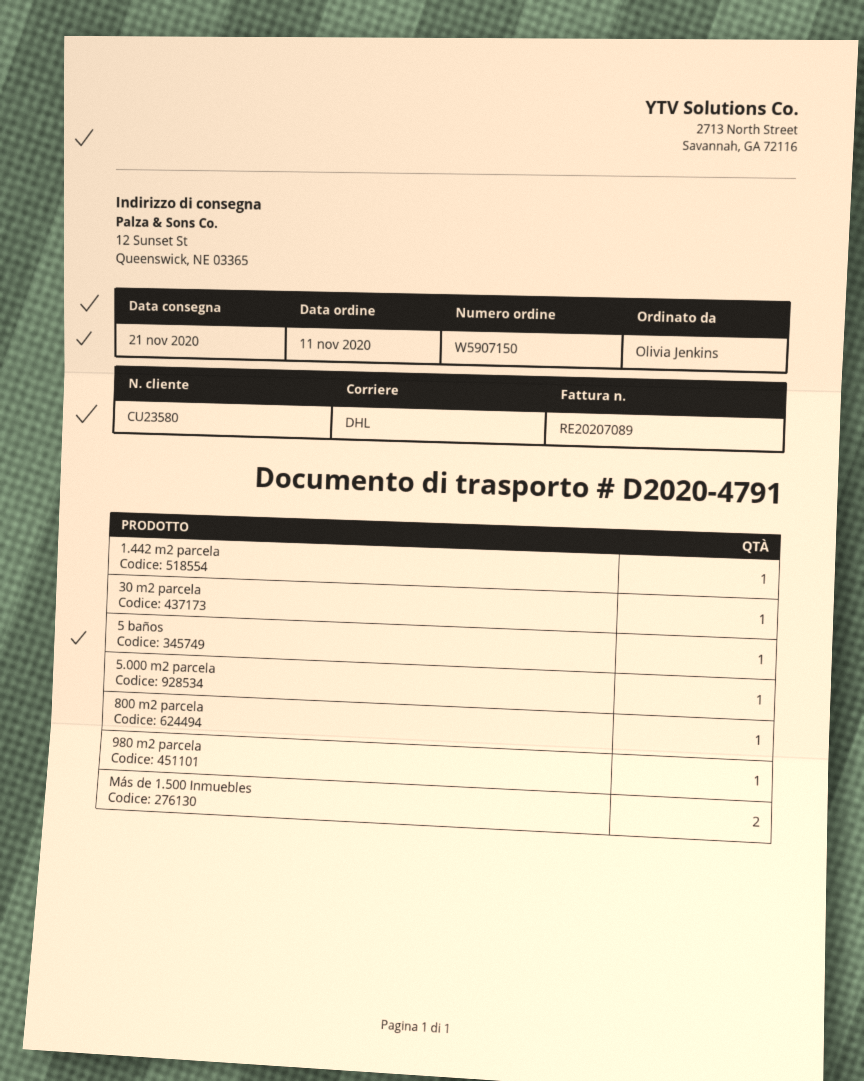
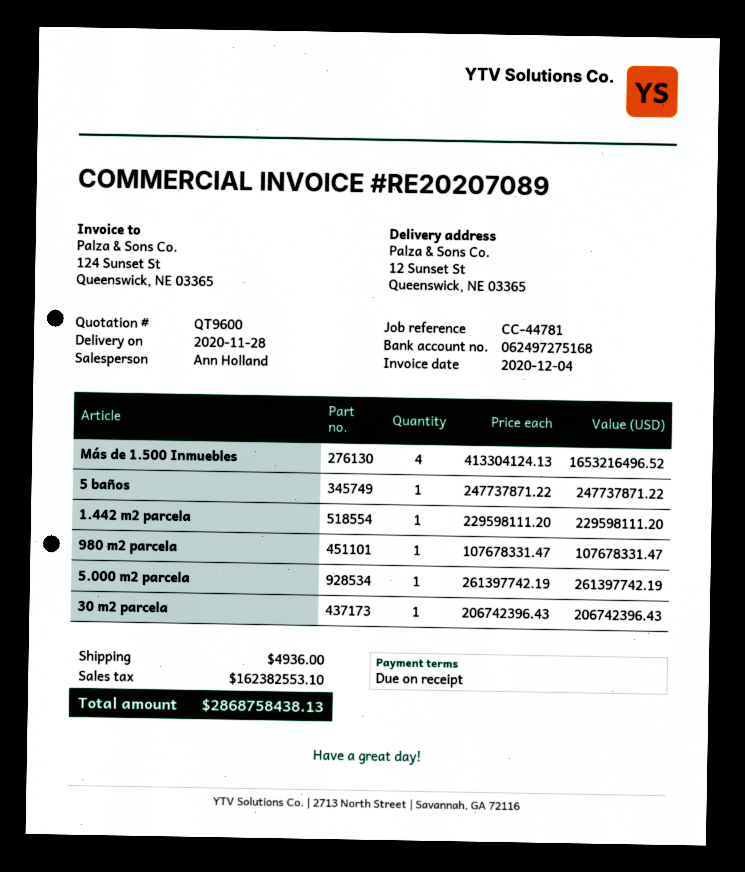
delivery date: 2020-11-21 -> 2020-11-28
800 m2 parcela: 1 -> none
Más de 1.500 Inmuebles: 2 -> 4

